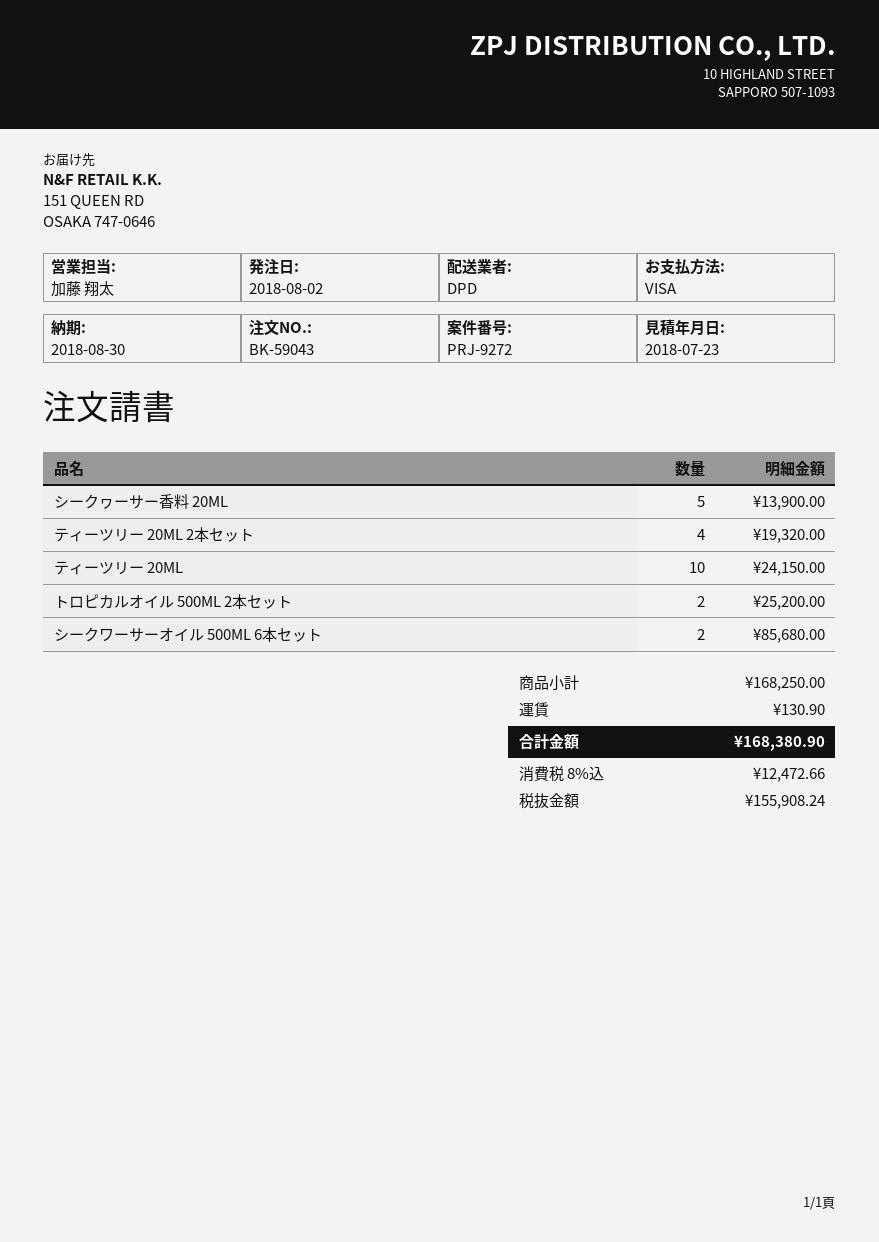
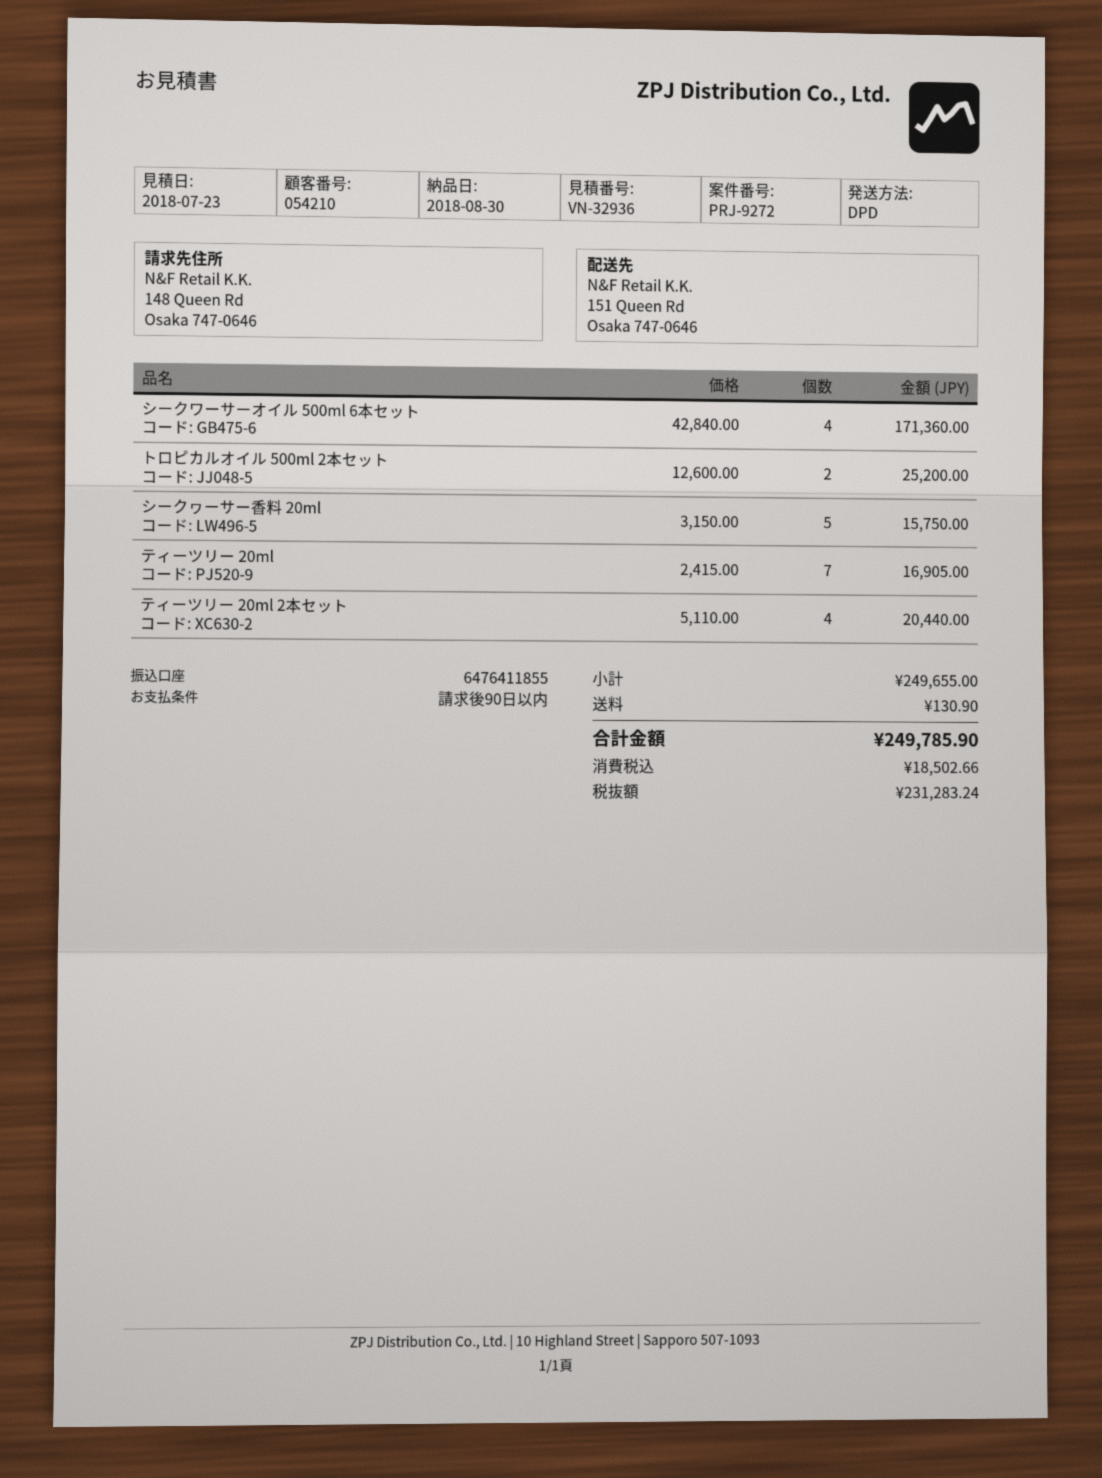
シークヮーサー香料 20ML: 5 for 13900.00 -> 5 for 15750.00
ティーツリー 20ML 2本セット: 4 for 19320.00 -> 4 for 20440.00
ティーツリー 20ML: 10 for 24150.00 -> 7 for 16905.00
シークワーサーオイル 500ML 6本セット: 2 for 85680.00 -> 4 for 171360.00
subtotal: 168250.00 -> 249655.00
net: 155908.24 -> 231283.24
tax: 12472.66 -> 18502.66
total: 168380.90 -> 249785.90

